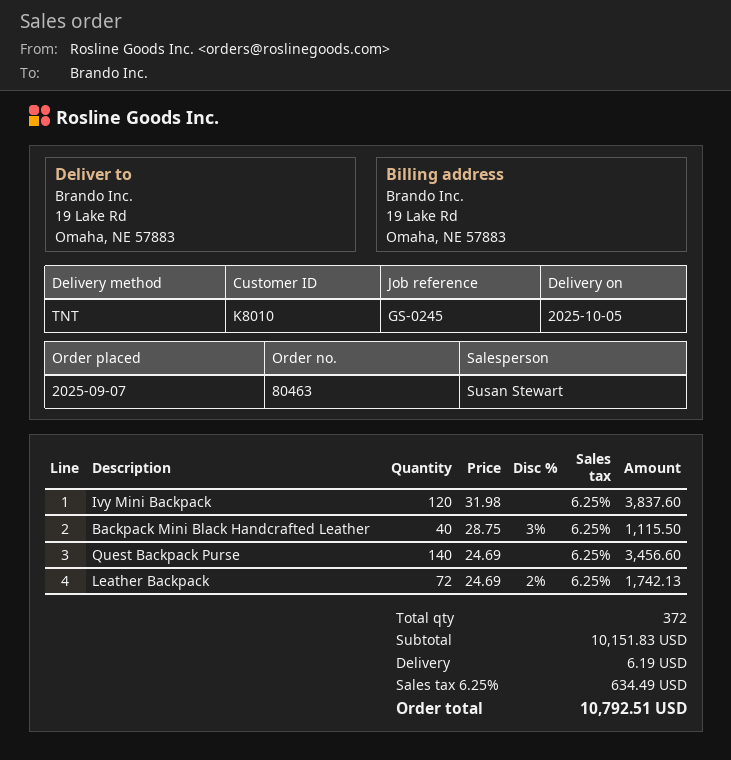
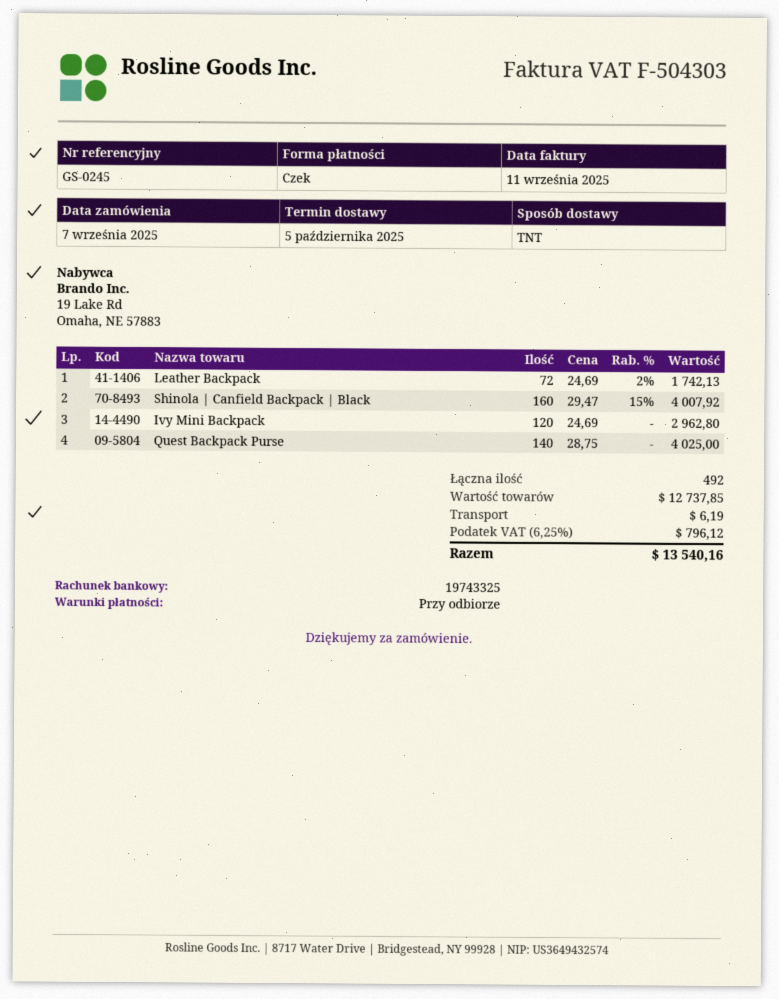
Ivy Mini Backpack: 120 x 31.98 = 3837.60 -> 120 x 24.69 = 2962.80
Backpack Mini Black Handcrafted Leather: 40 x 28.75 - 3% = 1115.50 -> none
Quest Backpack Purse: 140 x 24.69 = 3456.60 -> 140 x 28.75 = 4025.00
Shinola | Canfield Backpack | Black: none -> 160 x 29.47 - 15% = 4007.92
total quantity: 372 -> 492
subtotal: 10151.83 -> 12737.85
tax: 6.25% = 634.49 -> 6.25% = 796.12
total: 10792.51 -> 13540.16

